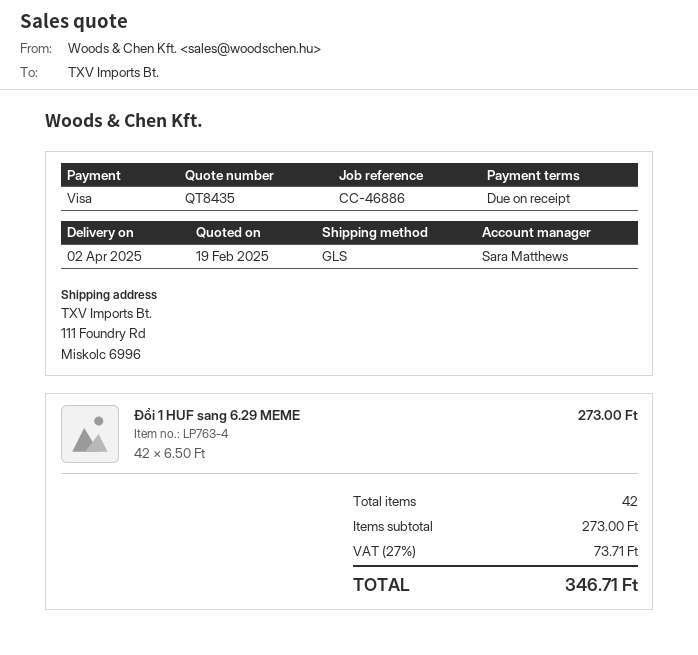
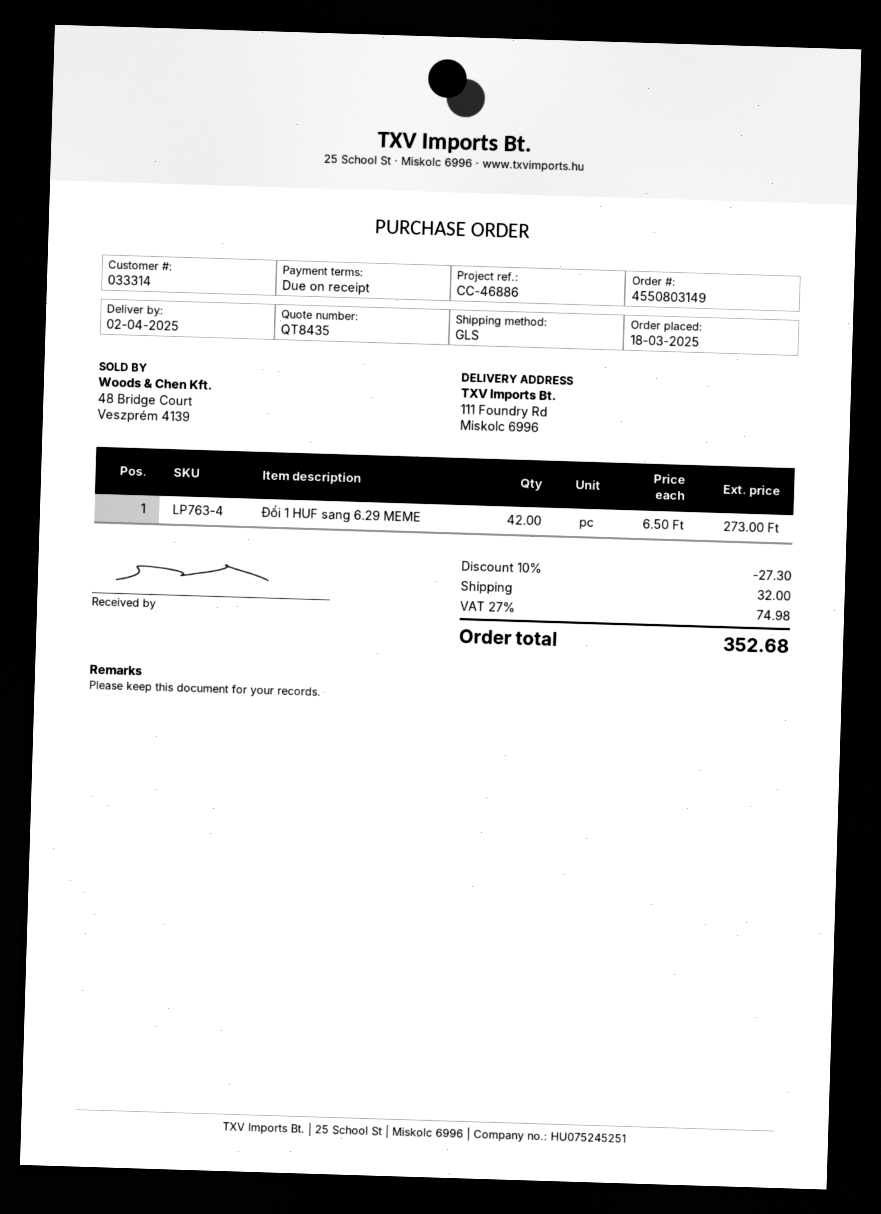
discount: none -> 10% = 27.30
shipping: none -> 32.00
tax: 27% = 73.71 -> 27% = 74.98
total: 346.71 -> 352.68

